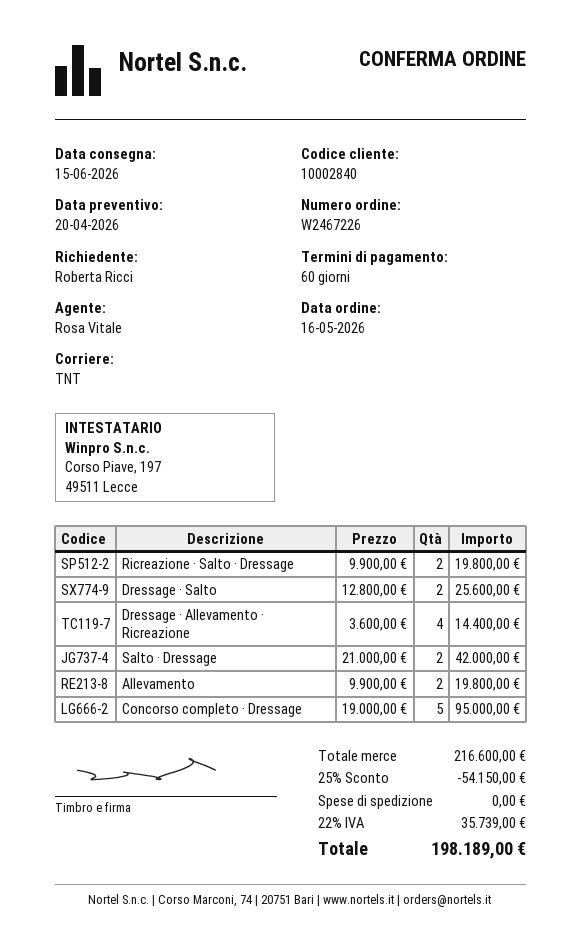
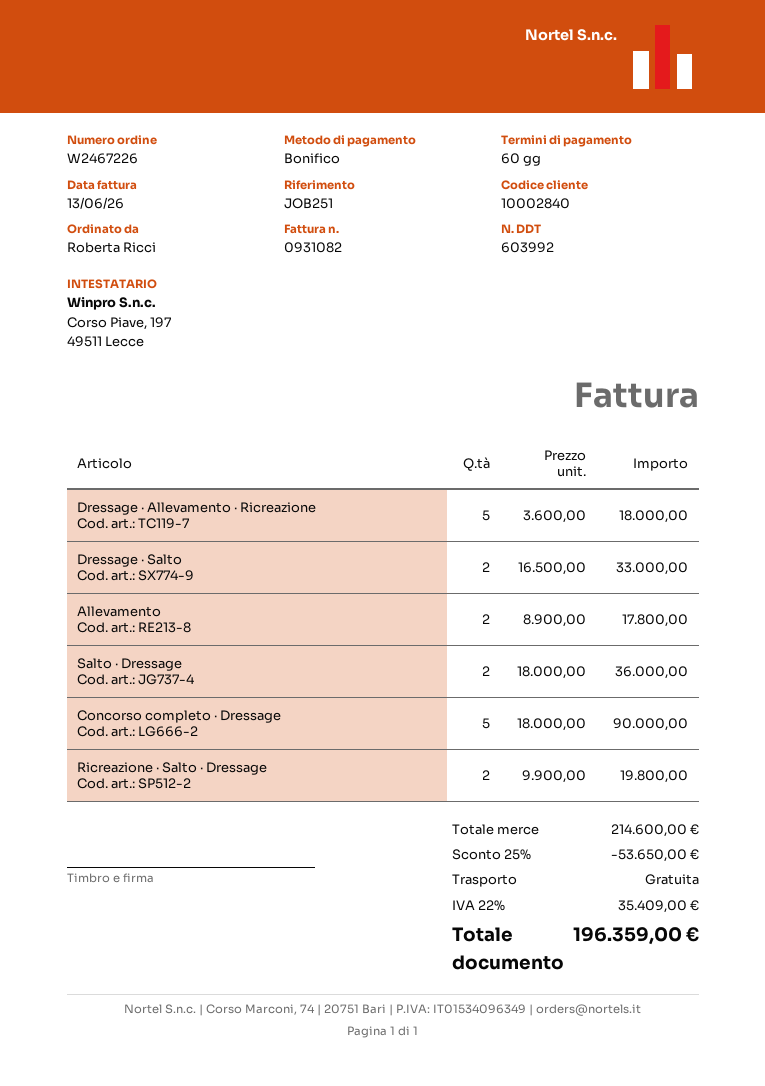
Dressage · Salto: 2 x 12800.00 = 25600.00 -> 2 x 16500.00 = 33000.00
Dressage · Allevamento · Ricreazione: 4 x 3600.00 = 14400.00 -> 5 x 3600.00 = 18000.00
Salto · Dressage: 2 x 21000.00 = 42000.00 -> 2 x 18000.00 = 36000.00
Allevamento: 2 x 9900.00 = 19800.00 -> 2 x 8900.00 = 17800.00
Concorso completo · Dressage: 5 x 19000.00 = 95000.00 -> 5 x 18000.00 = 90000.00
subtotal: 216600.00 -> 214600.00
discount: 25% = 54150.00 -> 25% = 53650.00
tax: 22% = 35739.00 -> 22% = 35409.00
total: 198189.00 -> 196359.00

